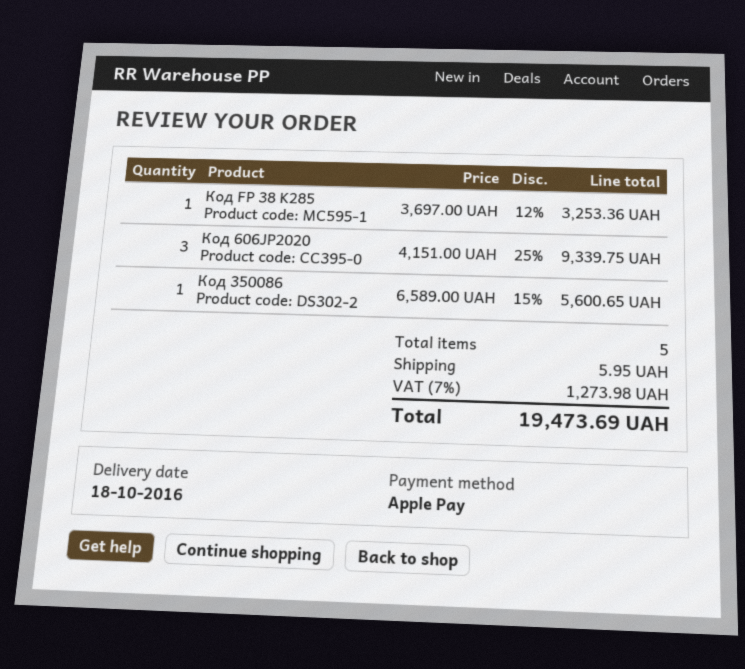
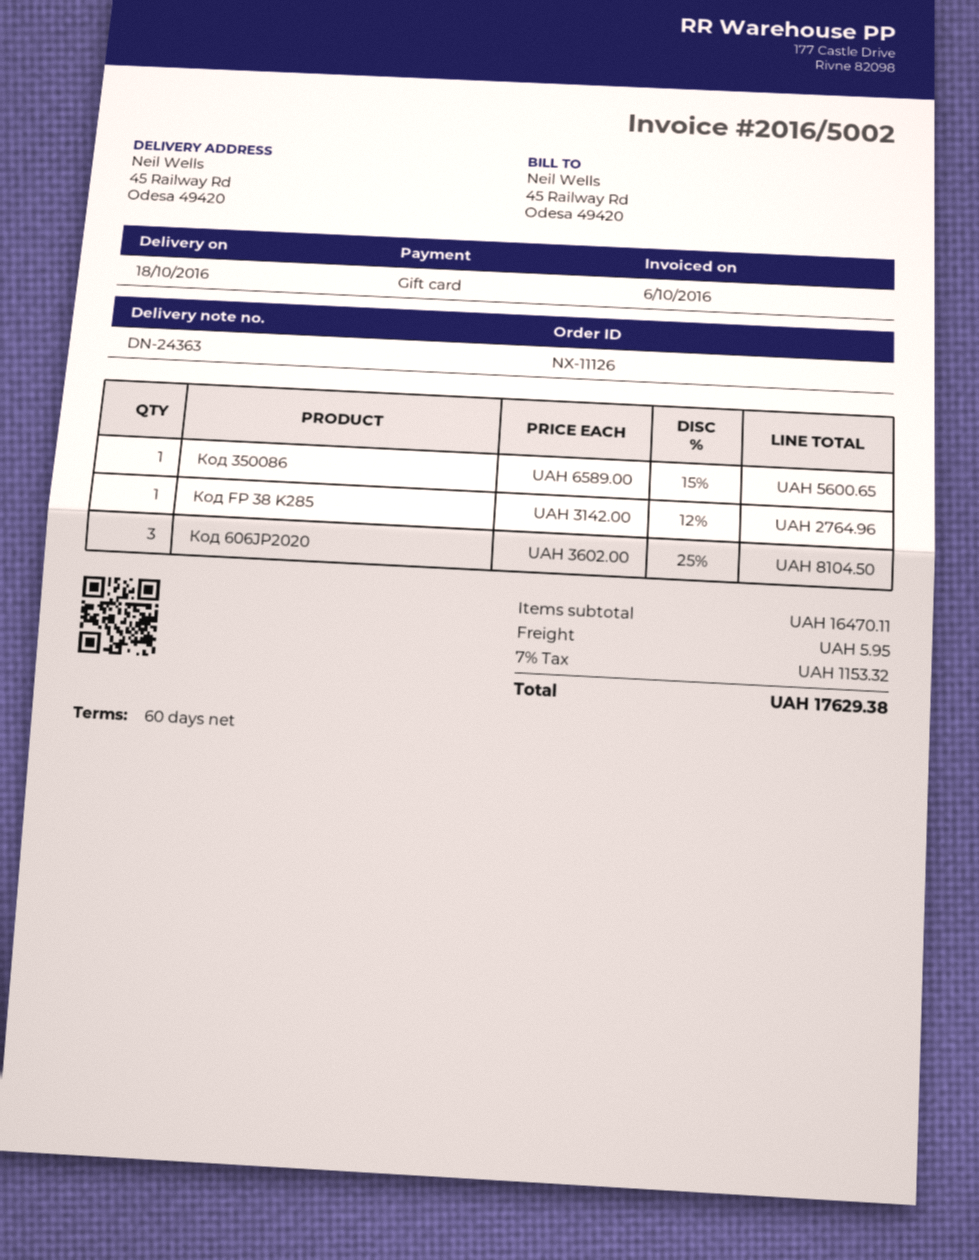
payment method: Apple Pay -> gift card
Код FP 38 K285: 1 x 3697.00 - 12% = 3253.36 -> 1 x 3142.00 - 12% = 2764.96
Код 606JP2020: 3 x 4151.00 - 25% = 9339.75 -> 3 x 3602.00 - 25% = 8104.50
tax: 7% = 1273.98 -> 7% = 1153.32
total: 19473.69 -> 17629.38

